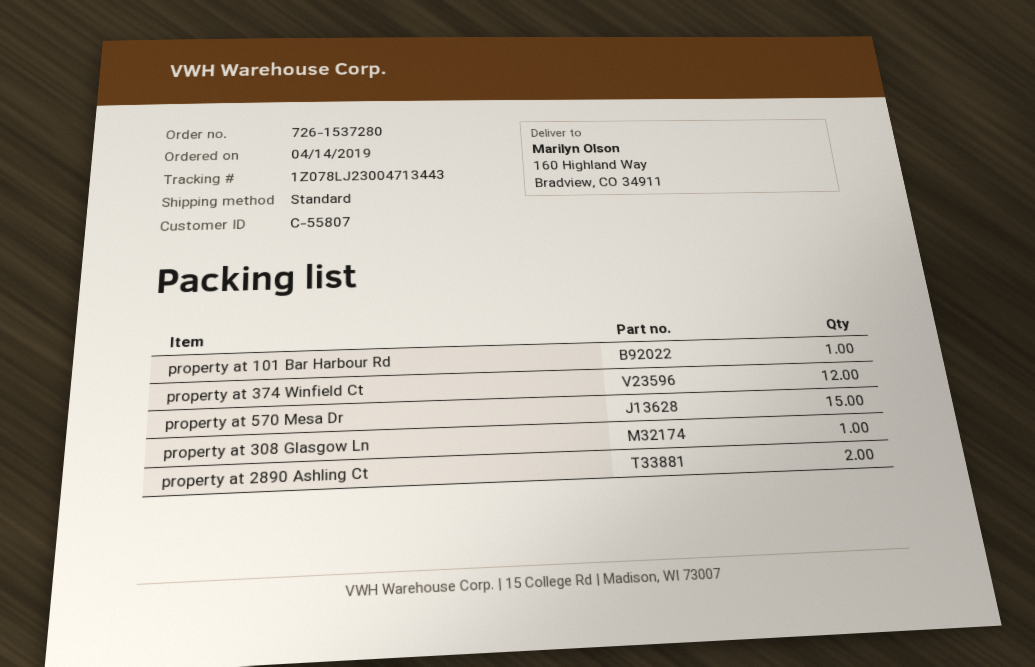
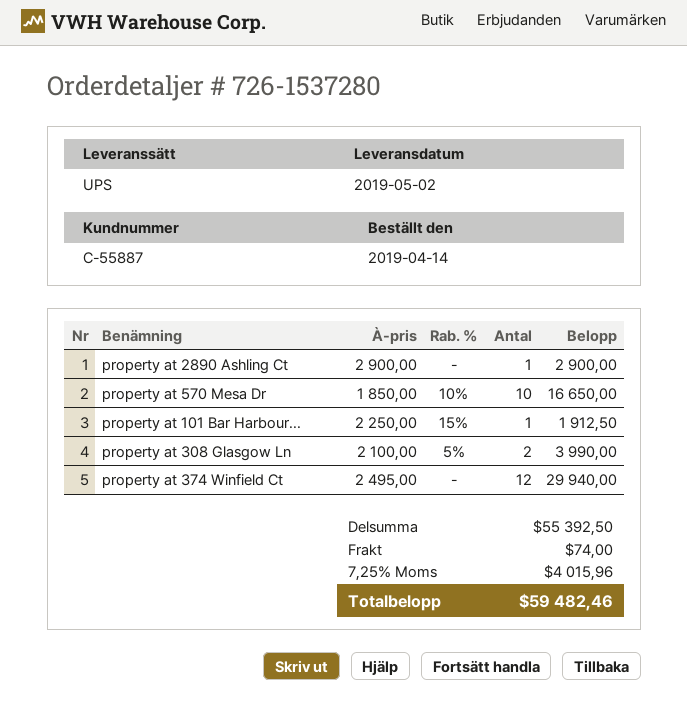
customer number: C-55807 -> C-55887
shipping method: standard -> UPS
property at 570 Mesa Dr: 15 -> 10
property at 308 Glasgow Ln: 1 -> 2
property at 2890 Ashling Ct: 2 -> 1

